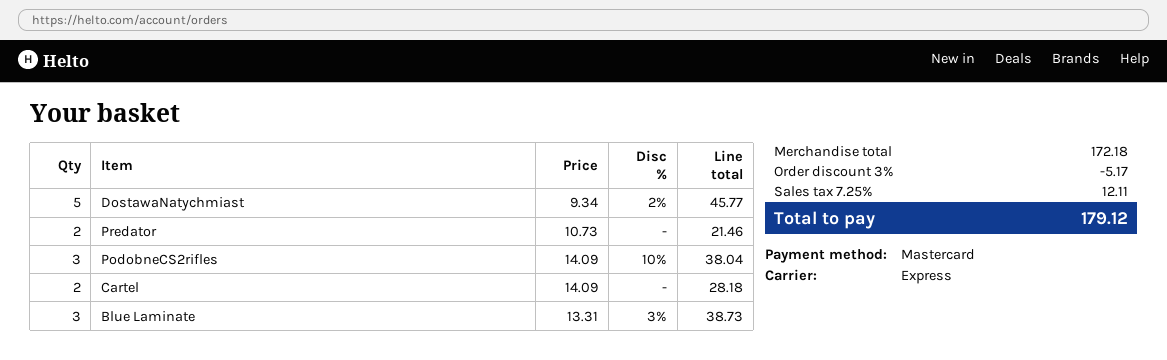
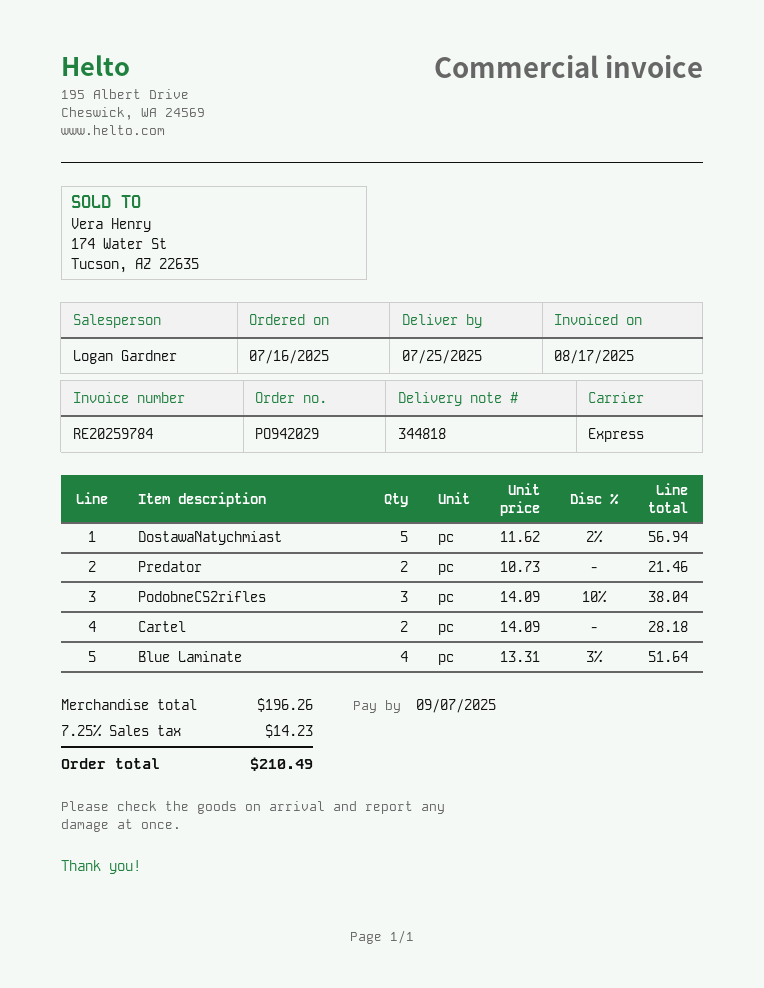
DostawaNatychmiast: 5 x 9.34 - 2% = 45.77 -> 5 x 11.62 - 2% = 56.94
Blue Laminate: 3 x 13.31 - 3% = 38.73 -> 4 x 13.31 - 3% = 51.64
subtotal: 172.18 -> 196.26
discount: 3% = 5.17 -> none
tax: 7.25% = 12.11 -> 7.25% = 14.23
total: 179.12 -> 210.49

